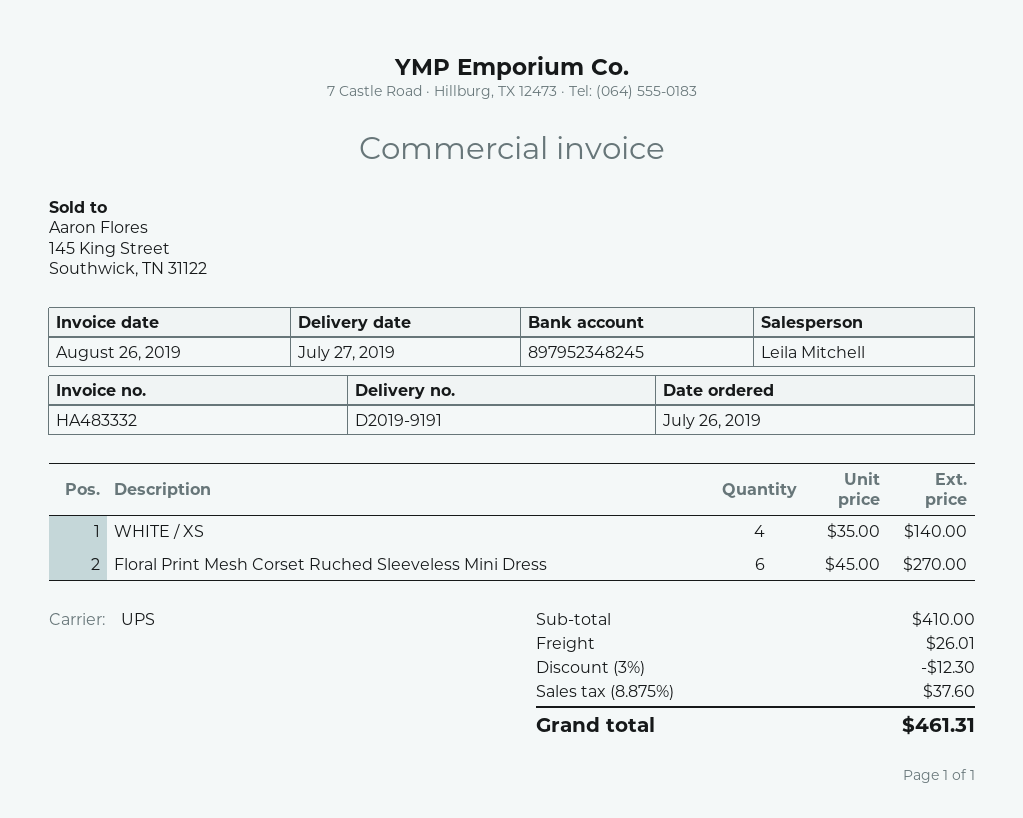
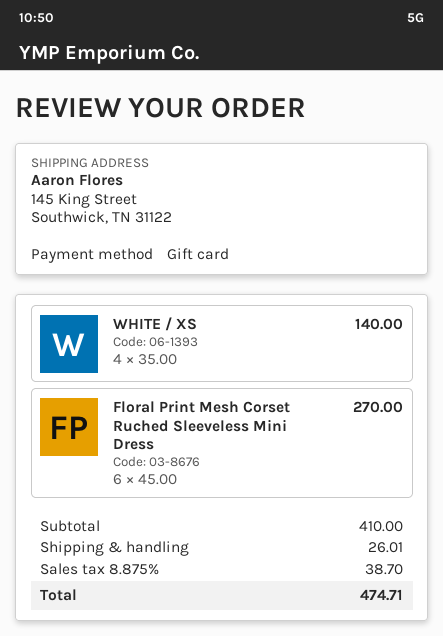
discount: 3% = 12.30 -> none
tax: 8.875% = 37.60 -> 8.875% = 38.70
total: 461.31 -> 474.71

